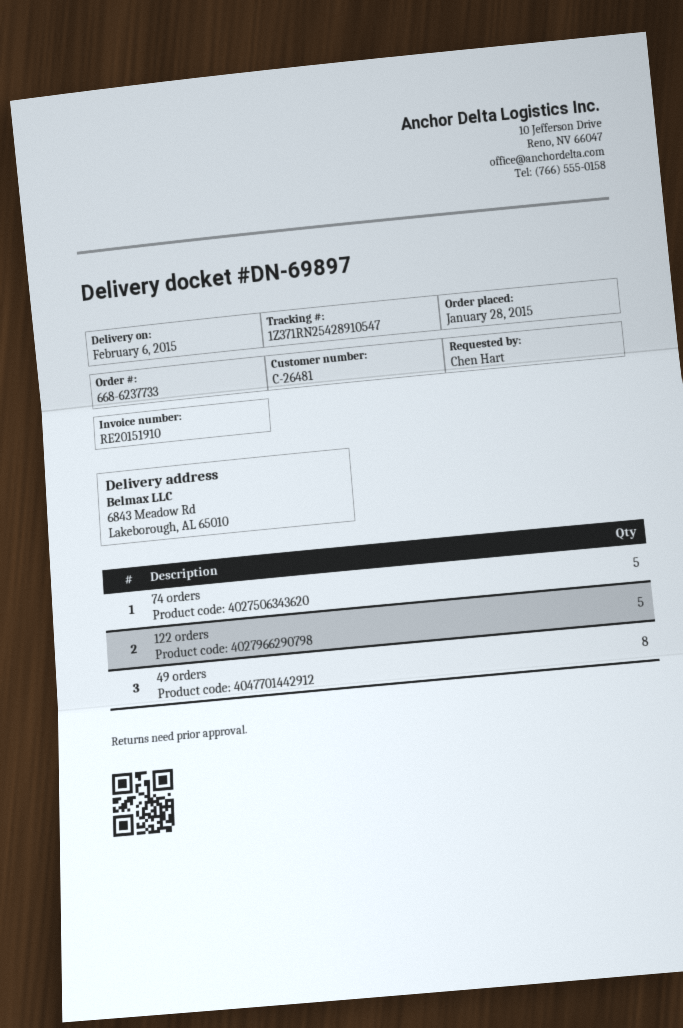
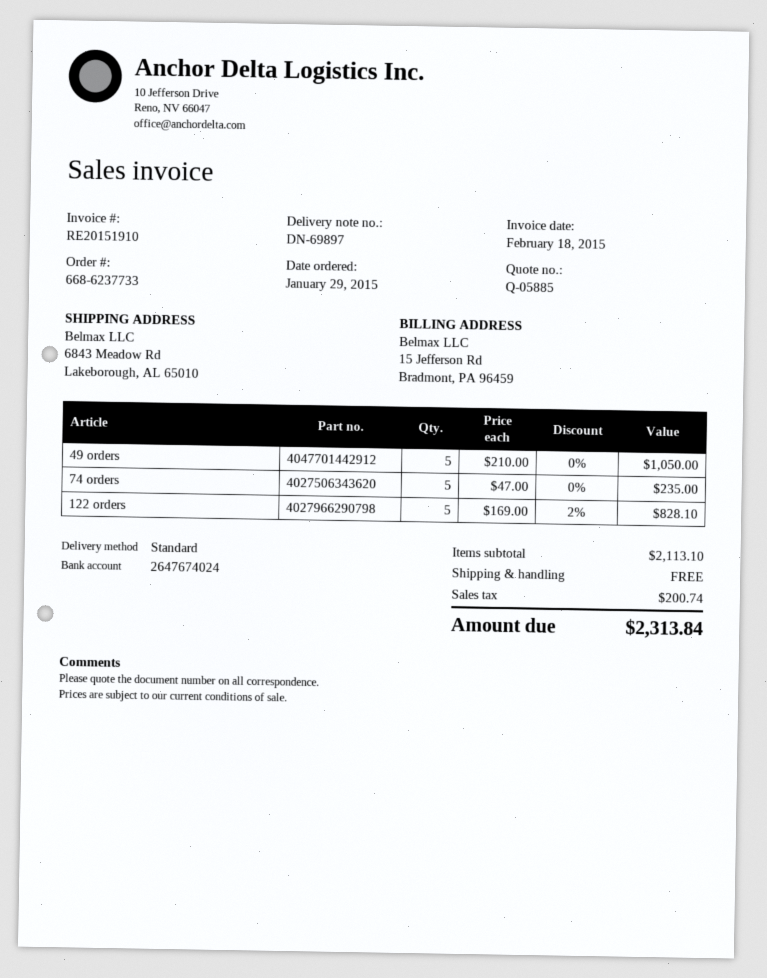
order date: 2015-01-28 -> 2015-01-29
49 orders: 8 -> 5

